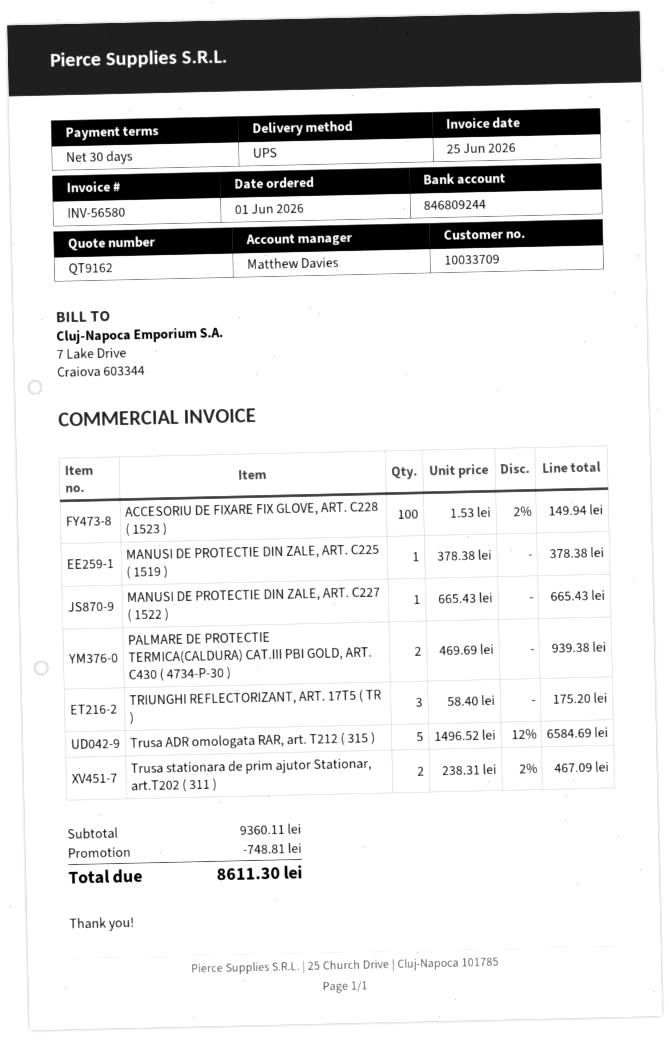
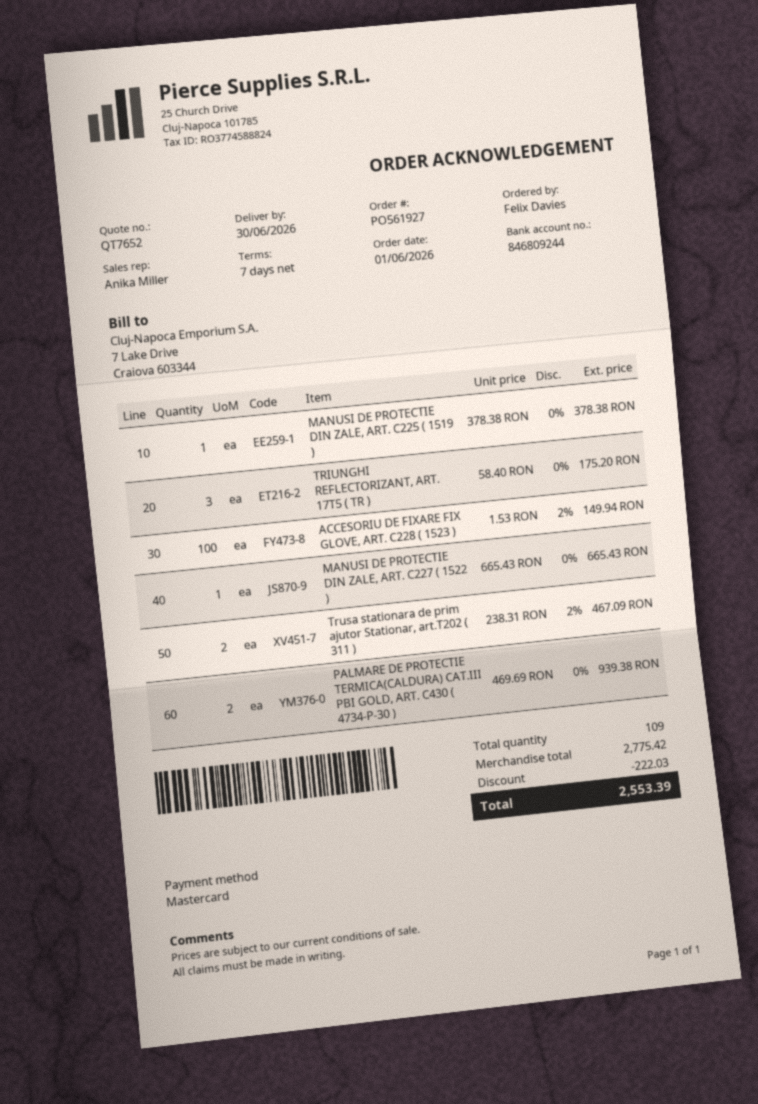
quote number: QT9162 -> QT7652
payment terms: 30 days -> 7 days
sales rep: Matthew Davies -> Anika Miller
Trusa ADR omologata RAR, art. T212 ( 315 ): 5 x 1496.52 - 12% = 6584.69 -> none
subtotal: 9360.11 -> 2775.42
discount: 748.81 -> 222.03
total: 8611.30 -> 2553.39

